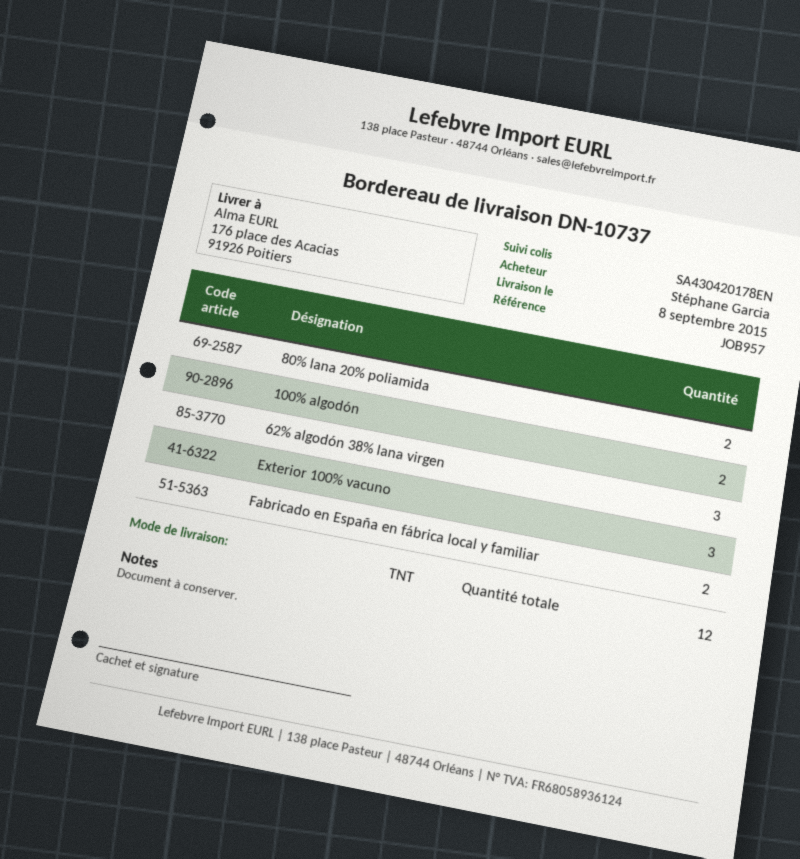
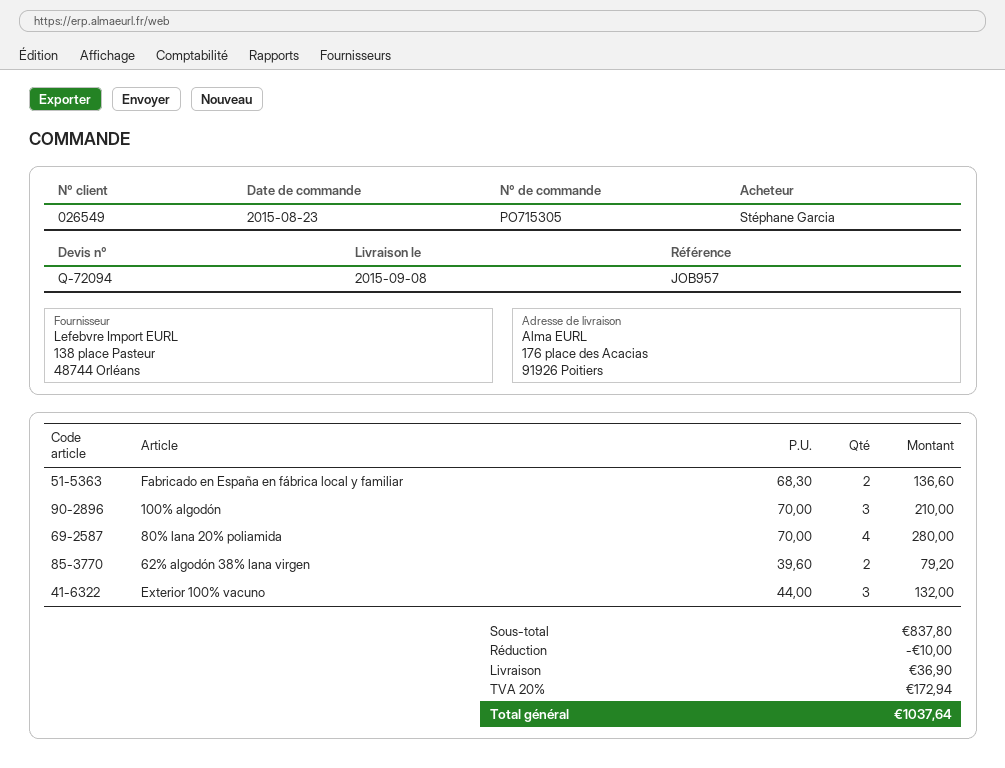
80% lana 20% poliamida: 2 -> 4
100% algodón: 2 -> 3
62% algodón 38% lana virgen: 3 -> 2

